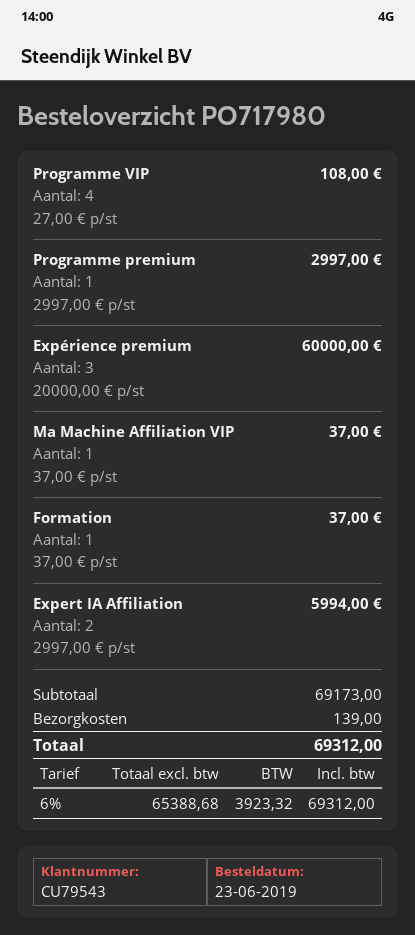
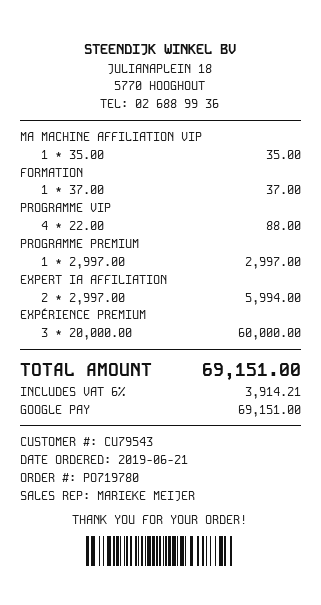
order number: PO717980 -> PO719780
order date: 2019-06-23 -> 2019-06-21
Programme VIP: 4 x 27.00 = 108.00 -> 4 x 22.00 = 88.00
Ma Machine Affiliation VIP: 1 x 37.00 = 37.00 -> 1 x 35.00 = 35.00
shipping: 139.00 -> none
tax: 6% = 3923.32 -> 6% = 3914.21
total: 69312.00 -> 69151.00

